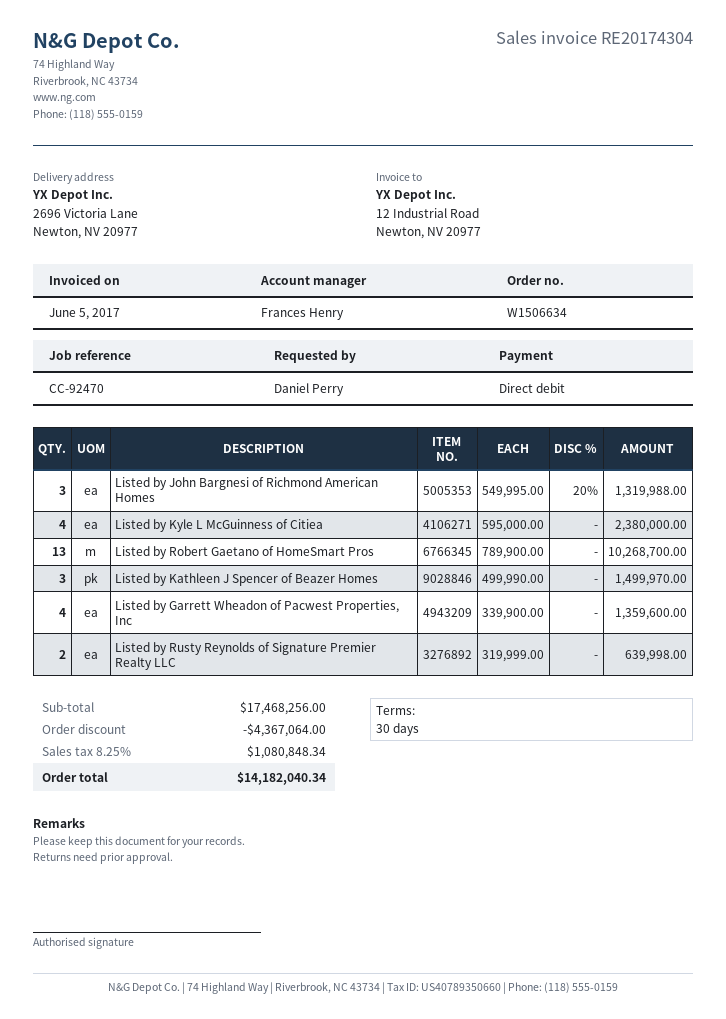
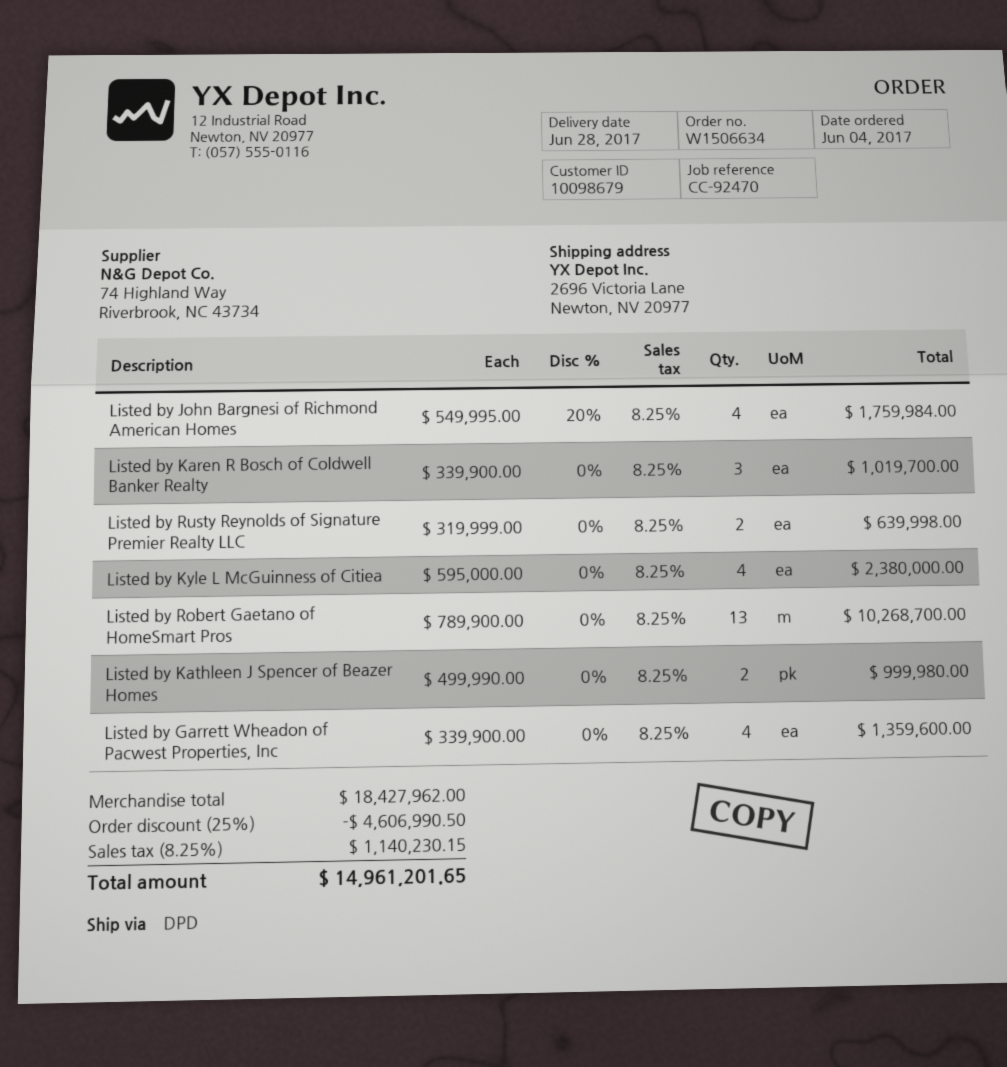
Listed by John Bargnesi of Richmond American Homes: 3 x 549995.00 - 20% = 1319988.00 -> 4 x 549995.00 - 20% = 1759984.00
Listed by Kathleen J Spencer of Beazer Homes: 3 x 499990.00 = 1499970.00 -> 2 x 499990.00 = 999980.00
Listed by Karen R Bosch of Coldwell Banker Realty: none -> 3 x 339900.00 = 1019700.00
subtotal: 17468256.00 -> 18427962.00
discount: 4367064.00 -> 4606990.50
tax: 8.25% = 1080848.34 -> 8.25% = 1140230.15
total: 14182040.34 -> 14961201.65

